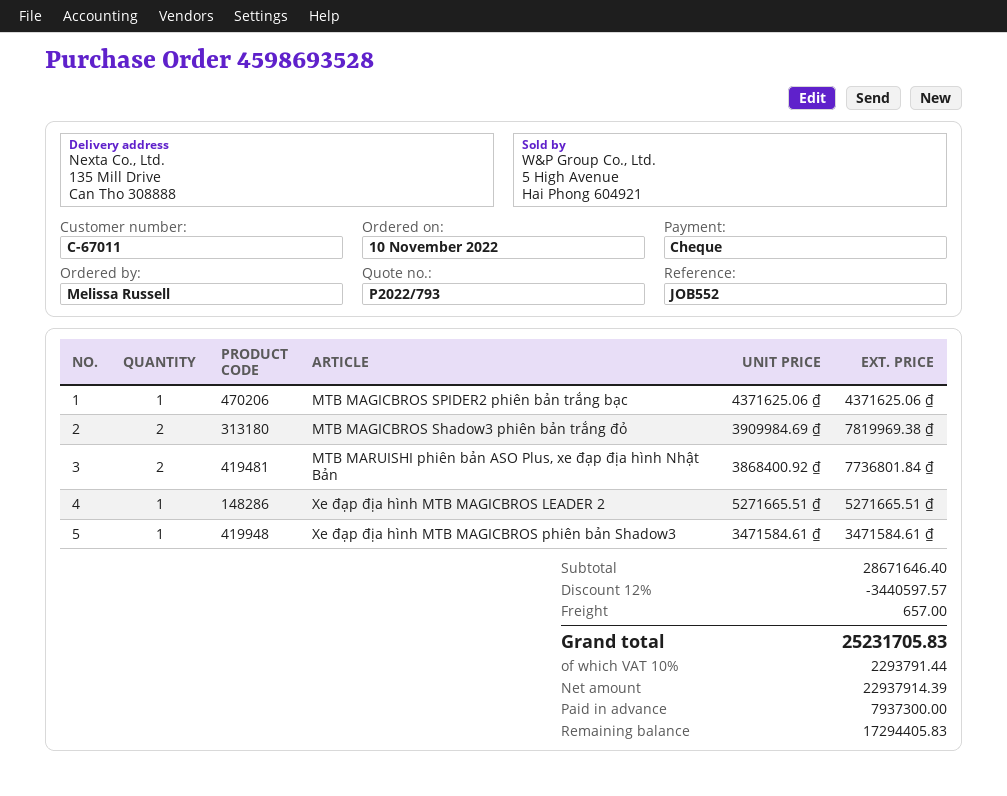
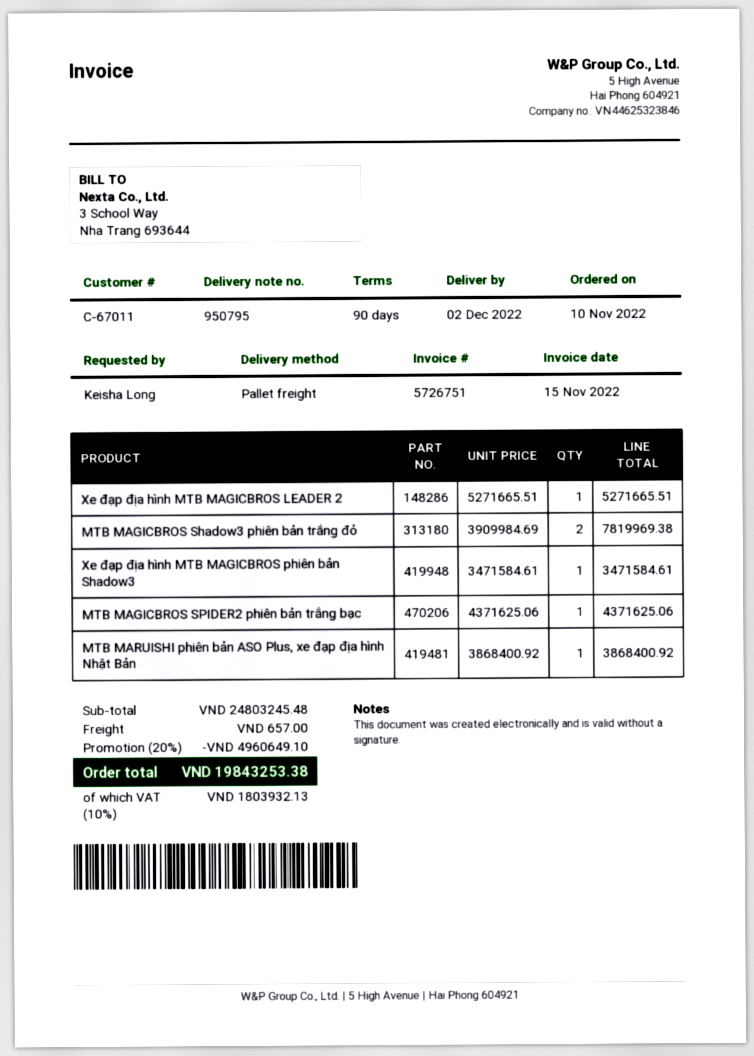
ordered by: Melissa Russell -> Keisha Long
MTB MARUISHI phiên bản ASO Plus, xe đạp địa hình Nhật Bản: 2 x 3868400.92 = 7736801.84 -> 1 x 3868400.92 = 3868400.92
subtotal: 28671646.40 -> 24803245.48
discount: 12% = 3440597.57 -> 20% = 4960649.10
tax: 10% = 2293791.44 -> 10% = 1803932.13
total: 25231705.83 -> 19843253.38

